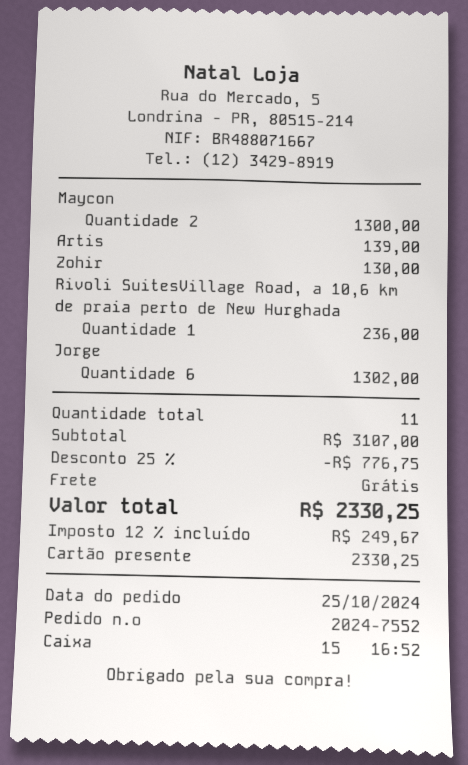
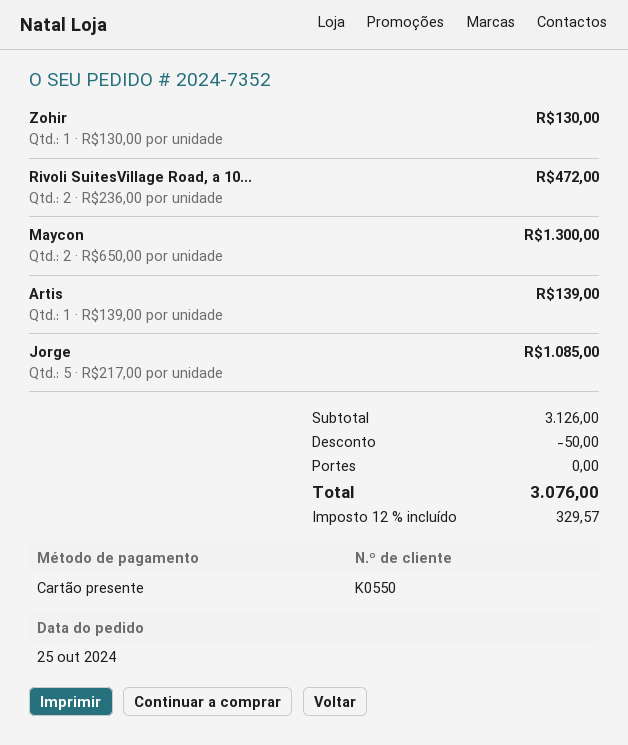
order number: 2024-7552 -> 2024-7352
Rivoli SuitesVillage Road, a 10,6 km de praia perto de New Hurghada: 1 for 236.00 -> 2 for 472.00
Jorge: 6 for 1302.00 -> 5 for 1085.00
subtotal: 3107.00 -> 3126.00
discount: 776.75 -> 50.00
tax: 12% = 249.67 -> 12% = 329.57
total: 2330.25 -> 3076.00

